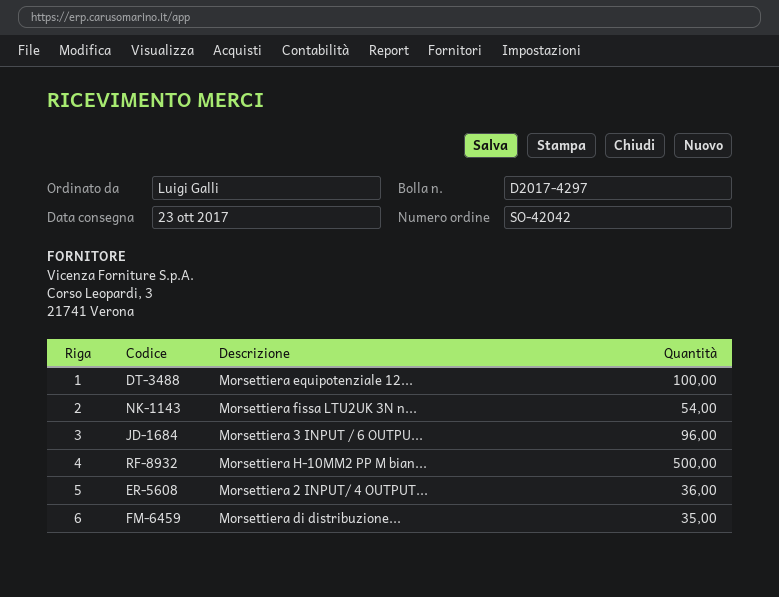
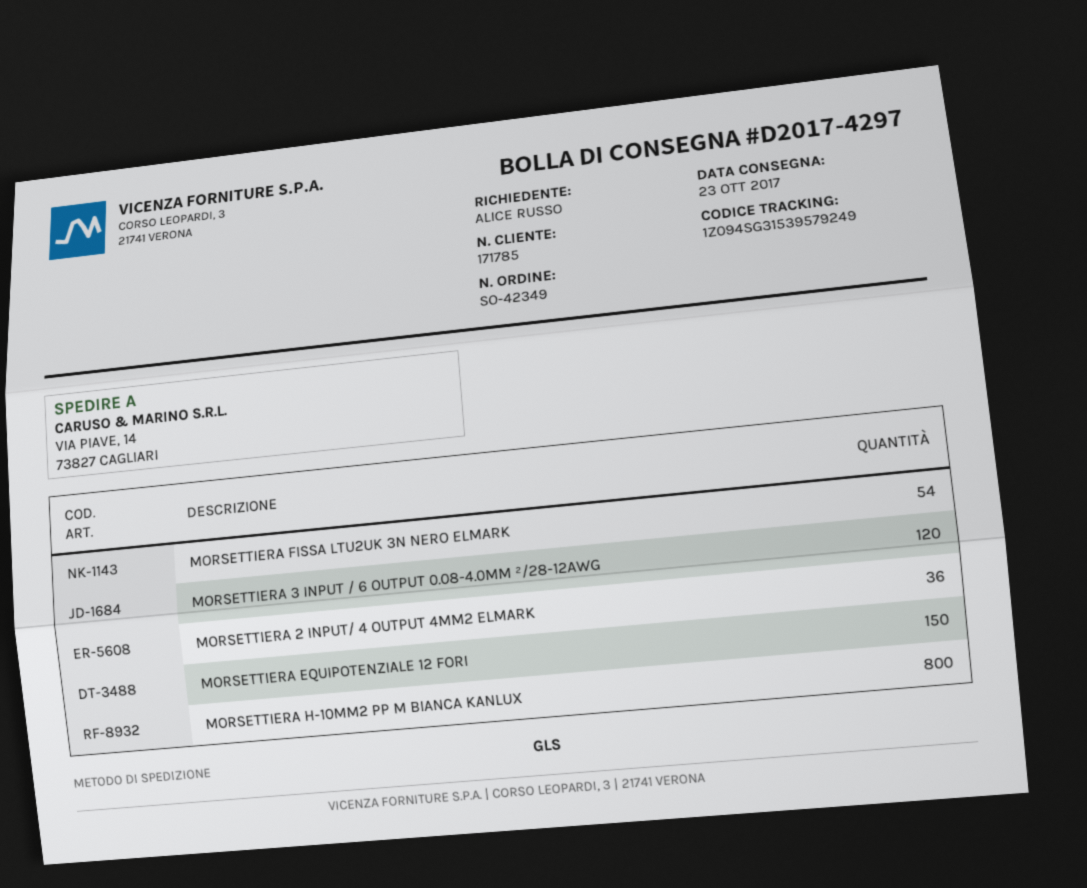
order number: SO-42042 -> SO-42349
ordered by: Luigi Galli -> ALICE RUSSO
Morsettiera equipotenziale 12...: 100 -> 150
Morsettiera 3 INPUT / 6 OUTPU...: 96 -> 120
Morsettiera H-10MM2 PP M bian...: 500 -> 800
Morsettiera di distribuzione...: 35 -> none

